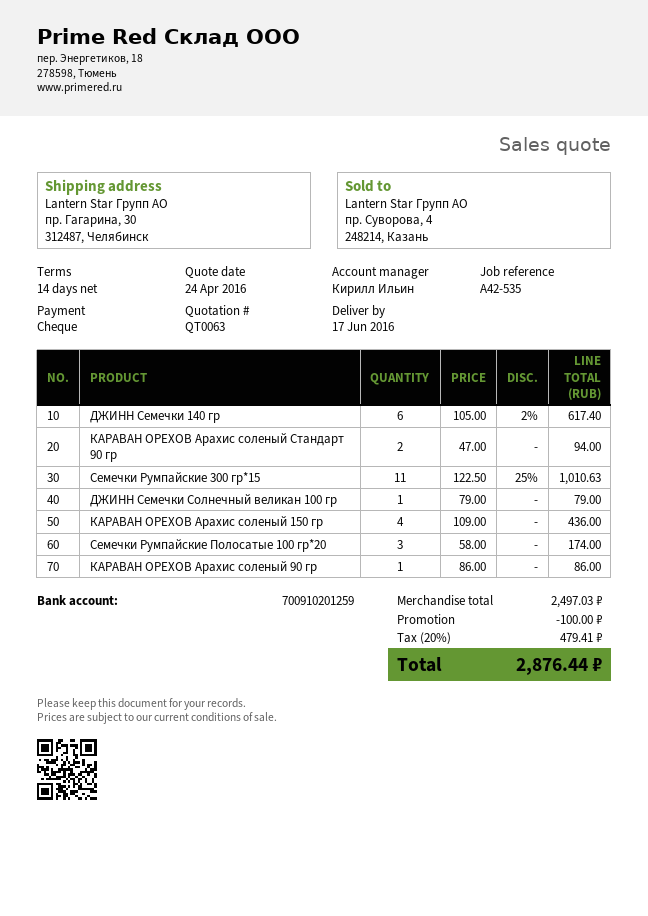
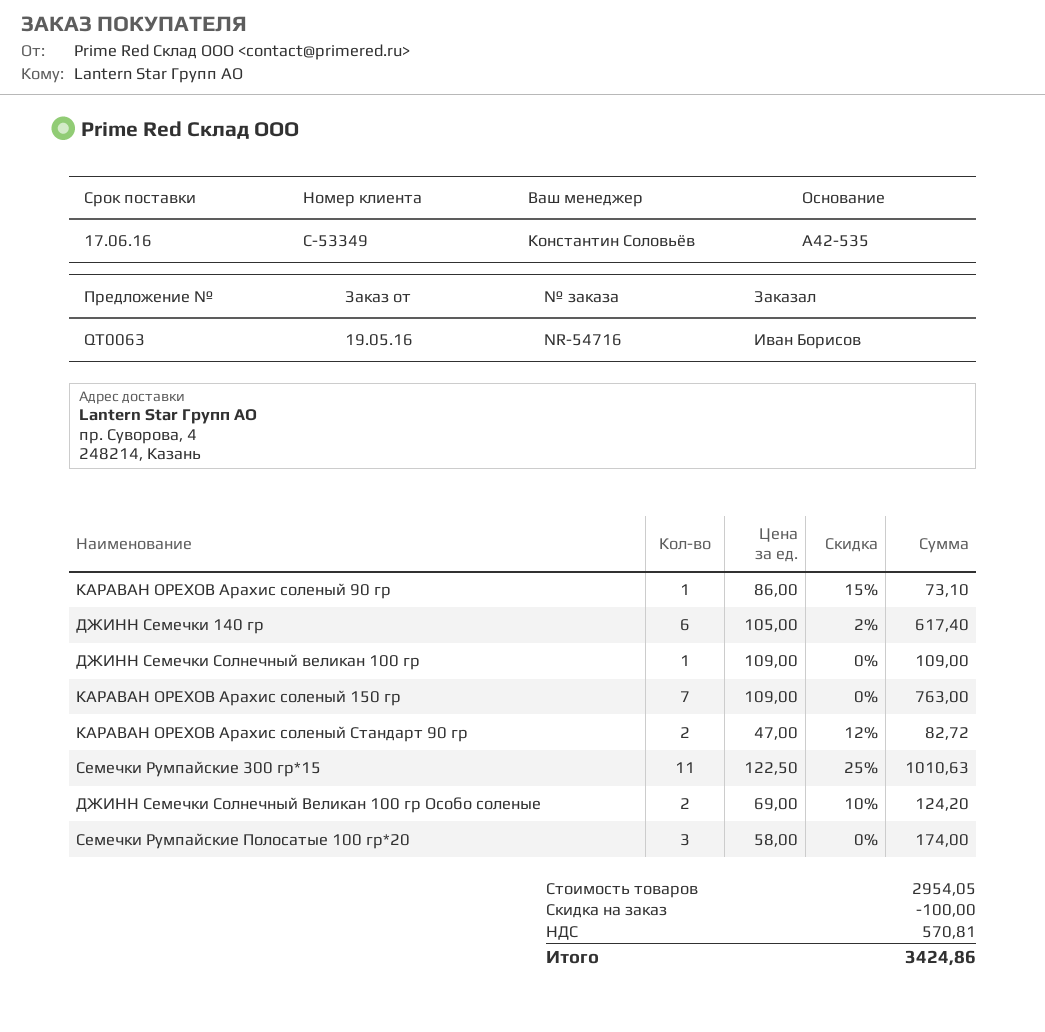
sales rep: Кирилл Ильин -> Константин Соловьёв
ship to: пр. Гагарина, 30, 312487, Челябинск -> пр. Суворова, 4, 248214, Казань
КАРАВАН ОРЕХОВ Арахис соленый Стандарт 90 гр: 2 x 47.00 = 94.00 -> 2 x 47.00 - 12% = 82.72
ДЖИНН Семечки Солнечный великан 100 гр: 1 x 79.00 = 79.00 -> 1 x 109.00 = 109.00
КАРАВАН ОРЕХОВ Арахис соленый 150 гр: 4 x 109.00 = 436.00 -> 7 x 109.00 = 763.00
КАРАВАН ОРЕХОВ Арахис соленый 90 гр: 1 x 86.00 = 86.00 -> 1 x 86.00 - 15% = 73.10
ДЖИНН Семечки Солнечный Великан 100 гр Особо соленые: none -> 2 x 69.00 - 10% = 124.20
subtotal: 2497.03 -> 2954.05
tax: 479.41 -> 570.81
total: 2876.44 -> 3424.86

